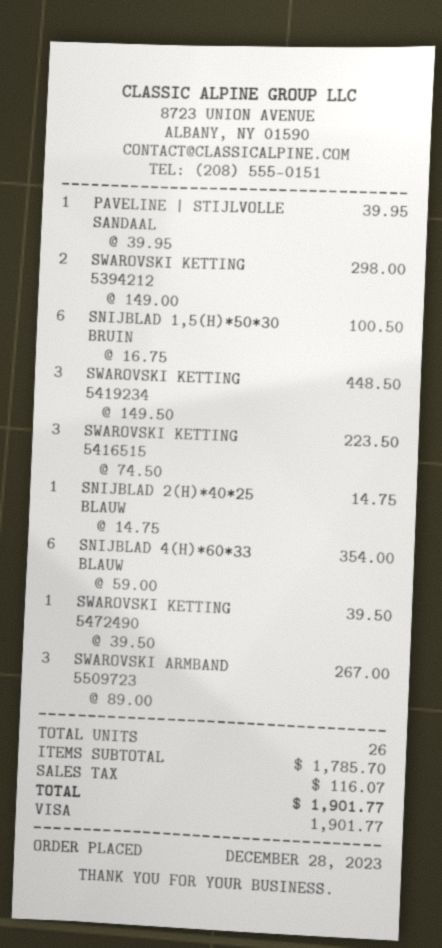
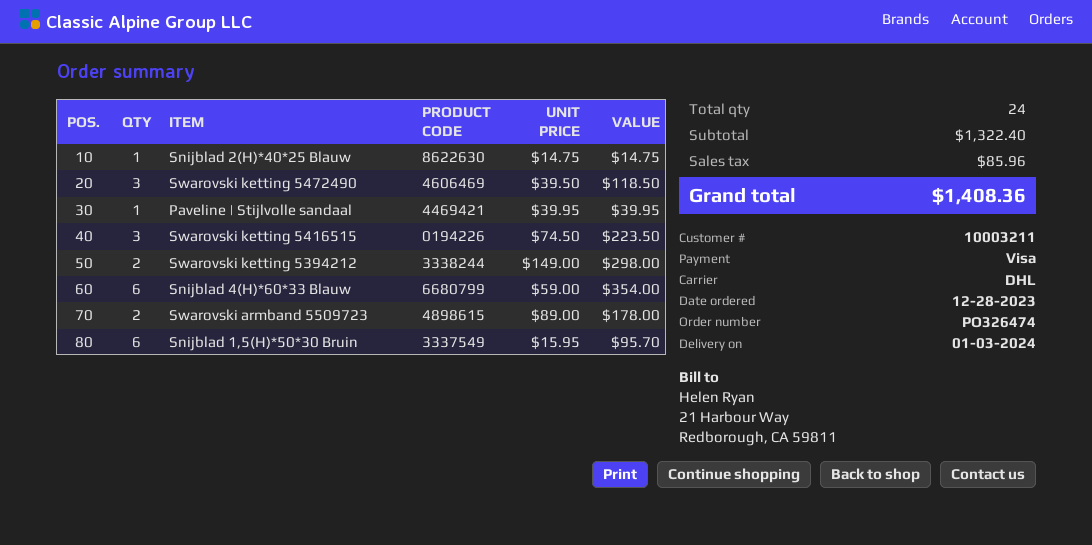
SNIJBLAD 1,5(H)*50*30 BRUIN: 6 x 16.75 = 100.50 -> 6 x 15.95 = 95.70
SWAROVSKI KETTING 5419234: 3 x 149.50 = 448.50 -> none
SWAROVSKI KETTING 5472490: 1 x 39.50 = 39.50 -> 3 x 39.50 = 118.50
SWAROVSKI ARMBAND 5509723: 3 x 89.00 = 267.00 -> 2 x 89.00 = 178.00
total quantity: 26 -> 24
subtotal: 1785.70 -> 1322.40
tax: 116.07 -> 85.96
total: 1901.77 -> 1408.36

